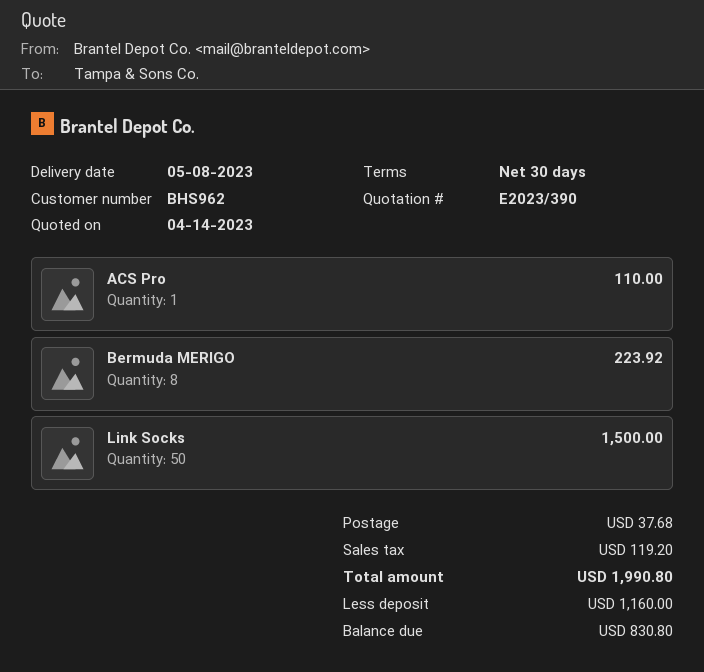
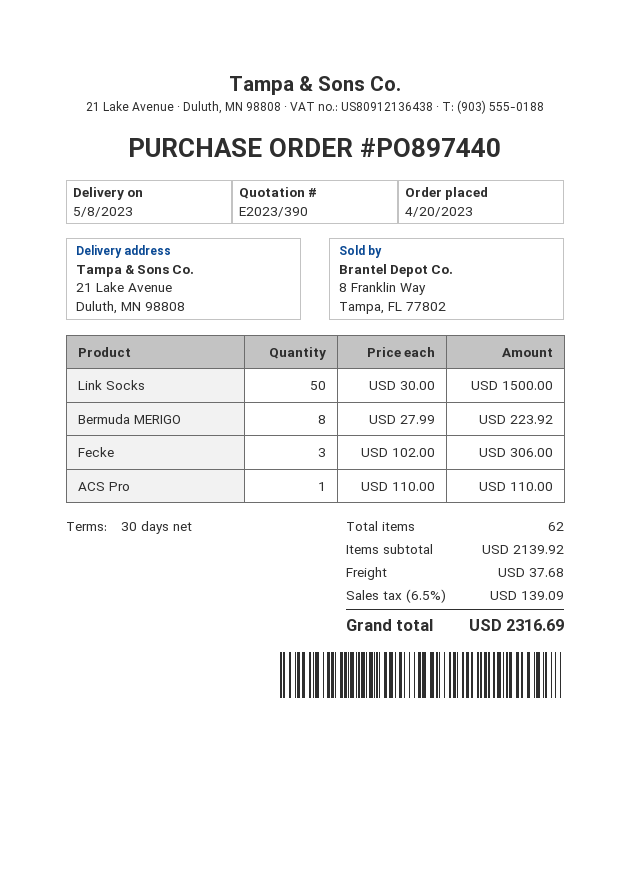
Fecke: none -> 3 for 306.00
tax: 119.20 -> 139.09
total: 1990.80 -> 2316.69

